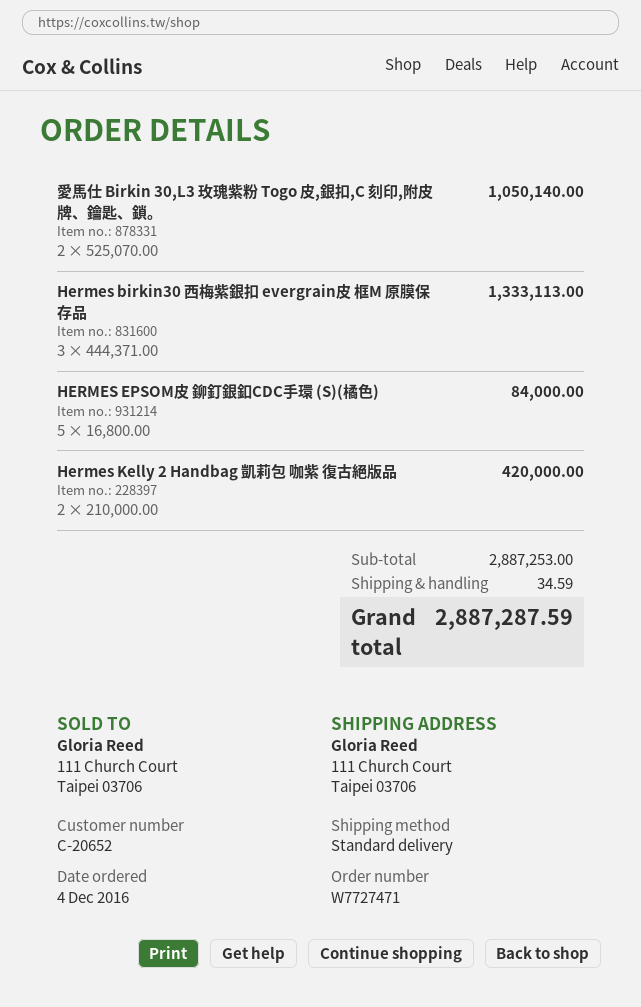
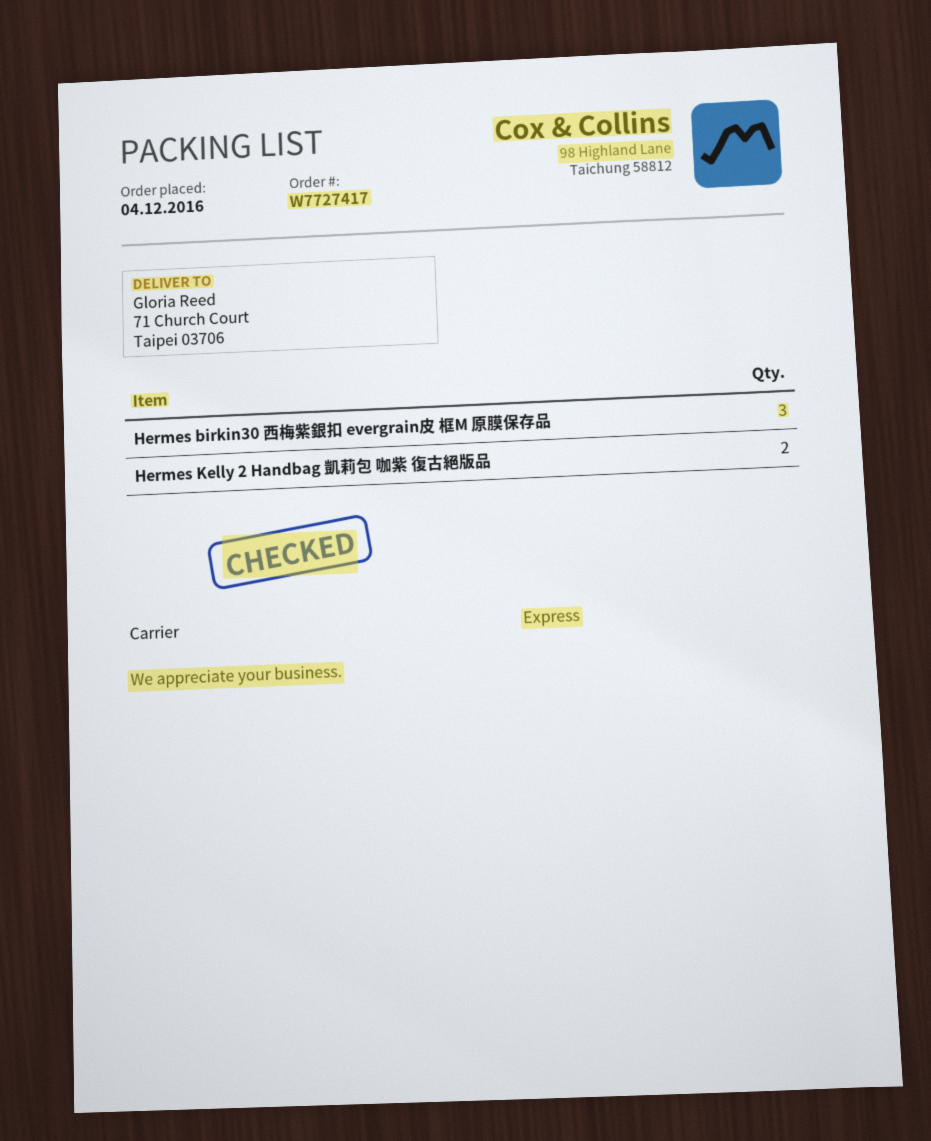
order number: W7727471 -> W7727417
shipping method: standard -> express
ship to: 111 Church Court, Taipei 03706 -> 71 Church Court, Taipei 03706
愛馬仕 Birkin 30,L3 玫瑰紫粉 Togo 皮,銀扣,C 刻印,附皮牌、鑰匙、鎖。: 2 -> none
HERMES EPSOM皮 鉚釘銀釦CDC手環 (S)(橘色): 5 -> none

